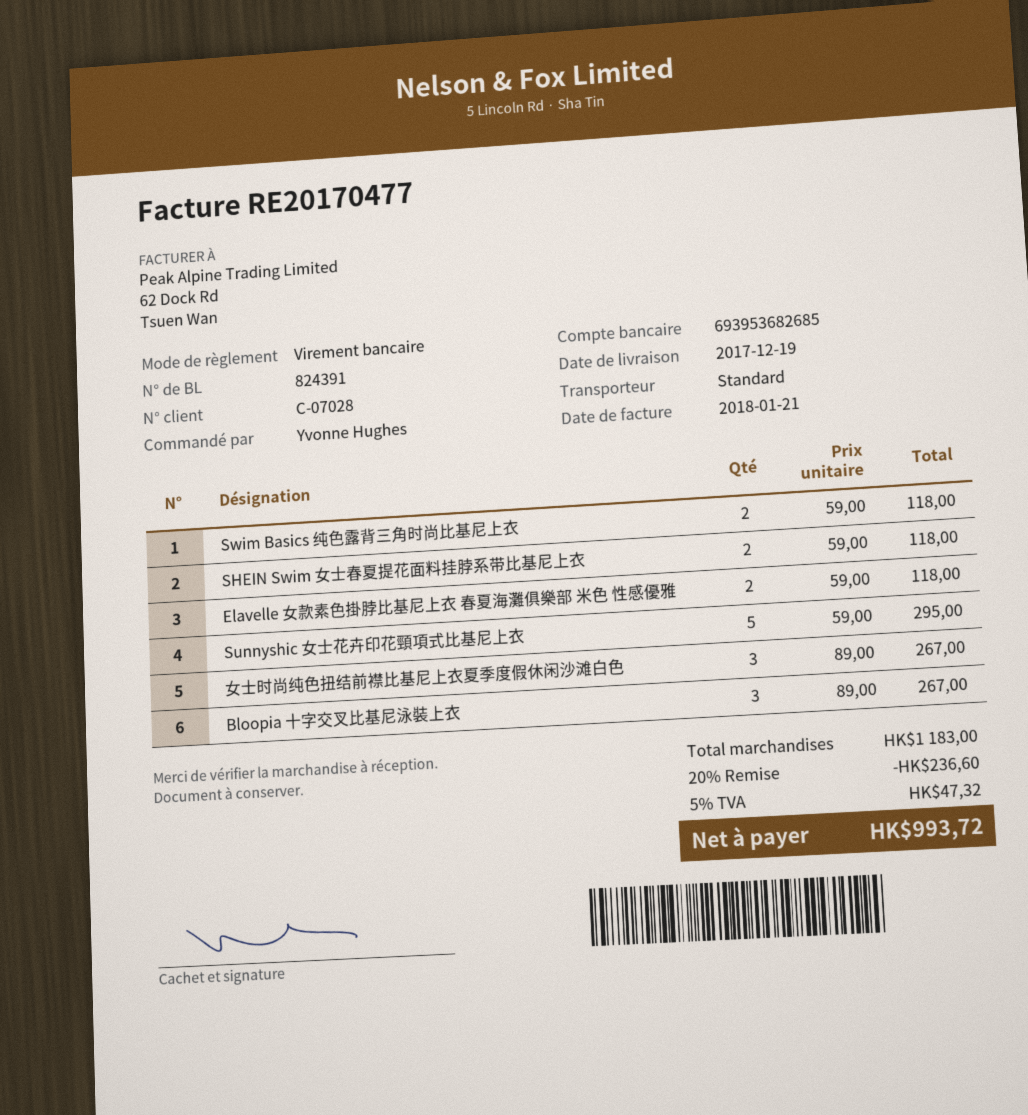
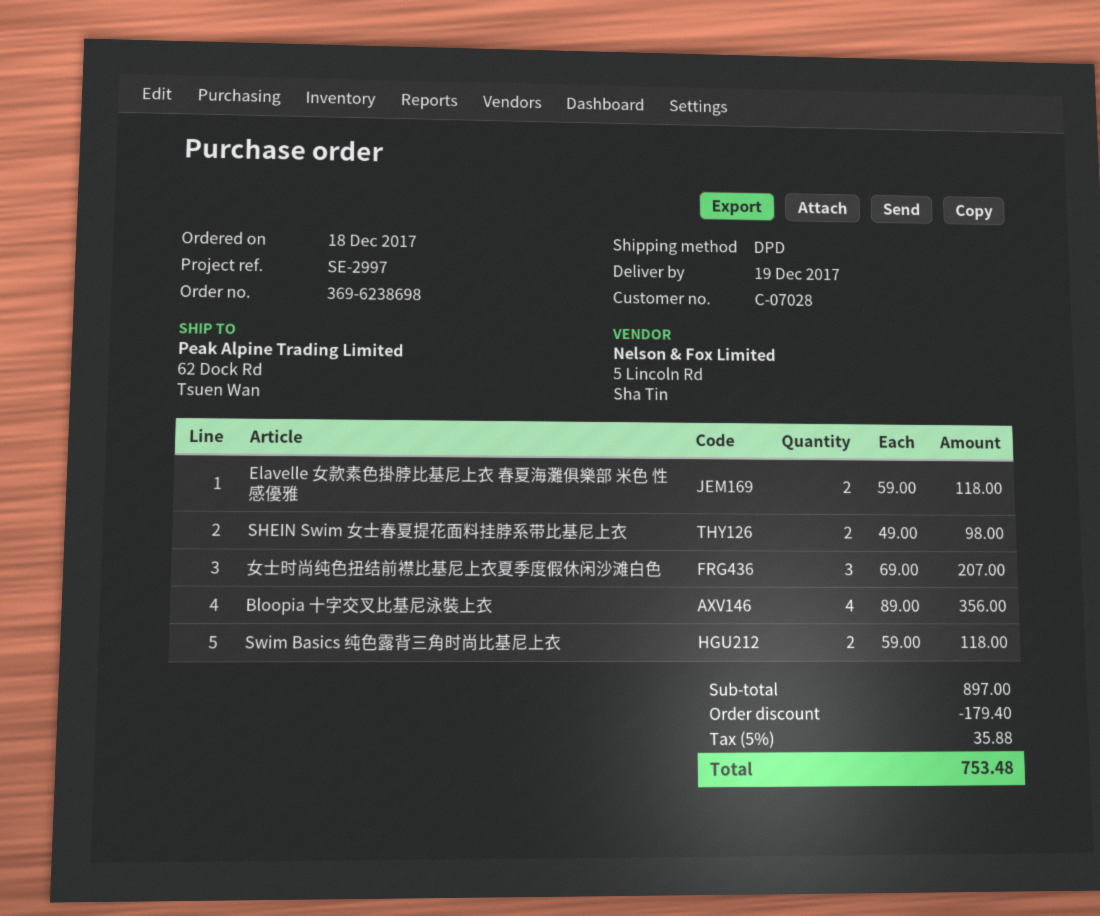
shipping method: standard -> DPD
SHEIN Swim 女士春夏提花面料挂脖系带比基尼上衣: 2 x 59.00 = 118.00 -> 2 x 49.00 = 98.00
Sunnyshic 女士花卉印花頸項式比基尼上衣: 5 x 59.00 = 295.00 -> none
女士时尚纯色扭结前襟比基尼上衣夏季度假休闲沙滩白色: 3 x 89.00 = 267.00 -> 3 x 69.00 = 207.00
Bloopia 十字交叉比基尼泳裝上衣: 3 x 89.00 = 267.00 -> 4 x 89.00 = 356.00
subtotal: 1183.00 -> 897.00
discount: 236.60 -> 179.40
tax: 5% = 47.32 -> 5% = 35.88
total: 993.72 -> 753.48

